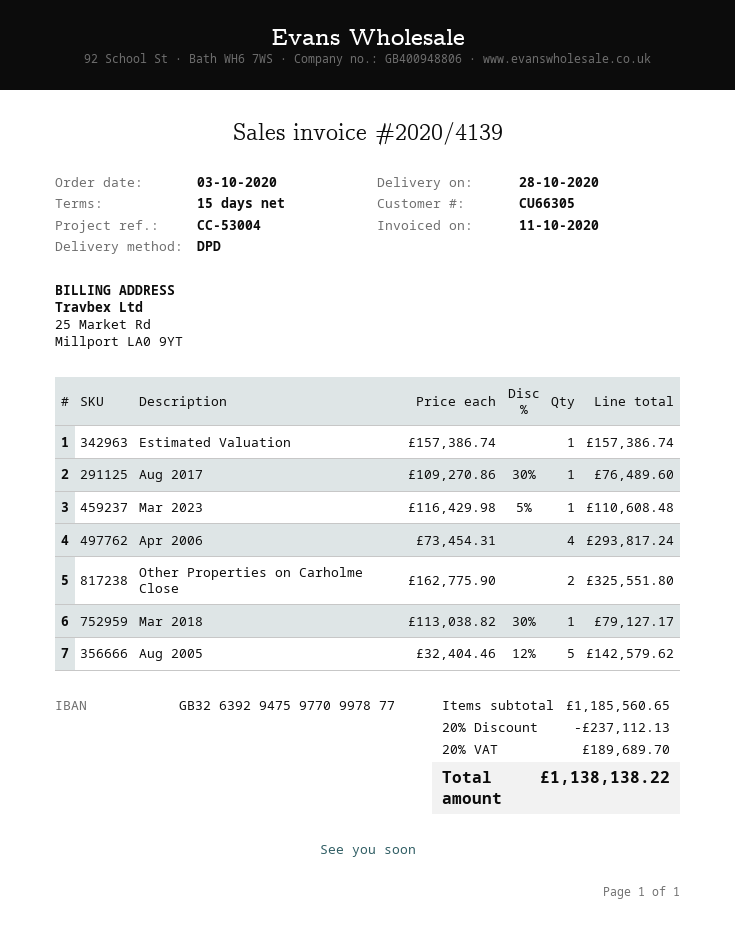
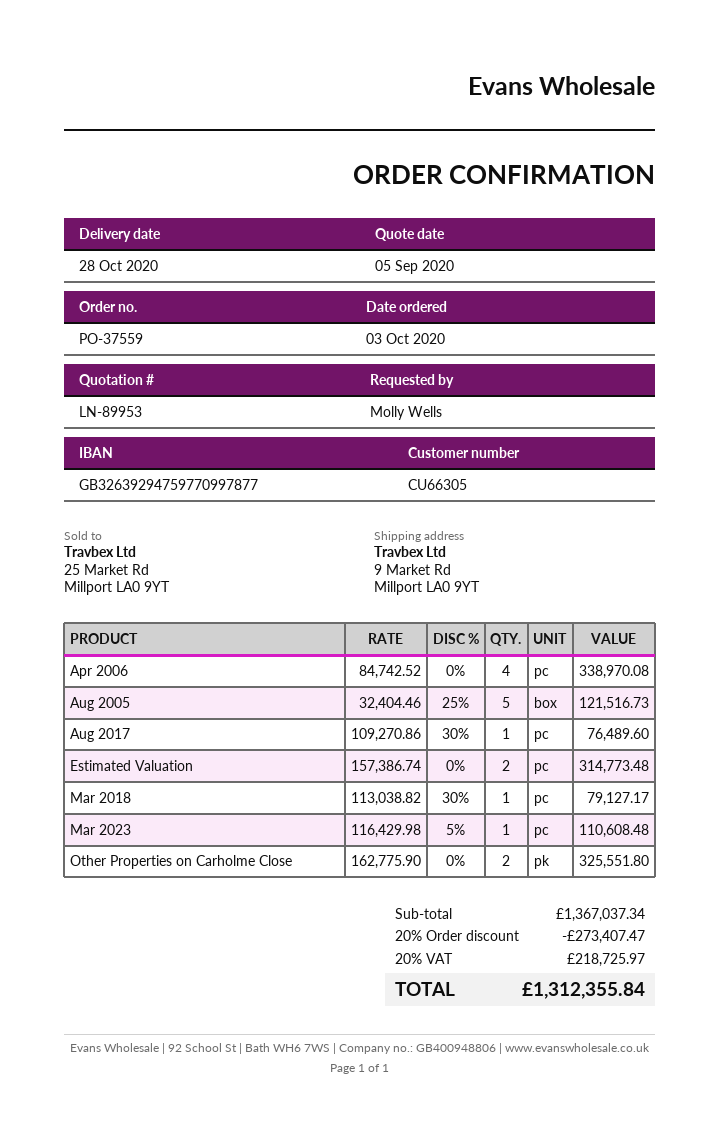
Estimated Valuation: 1 x 157386.74 = 157386.74 -> 2 x 157386.74 = 314773.48
Apr 2006: 4 x 73454.31 = 293817.24 -> 4 x 84742.52 = 338970.08
Aug 2005: 5 x 32404.46 - 12% = 142579.62 -> 5 x 32404.46 - 25% = 121516.73
subtotal: 1185560.65 -> 1367037.34
discount: 20% = 237112.13 -> 20% = 273407.47
tax: 20% = 189689.70 -> 20% = 218725.97
total: 1138138.22 -> 1312355.84

